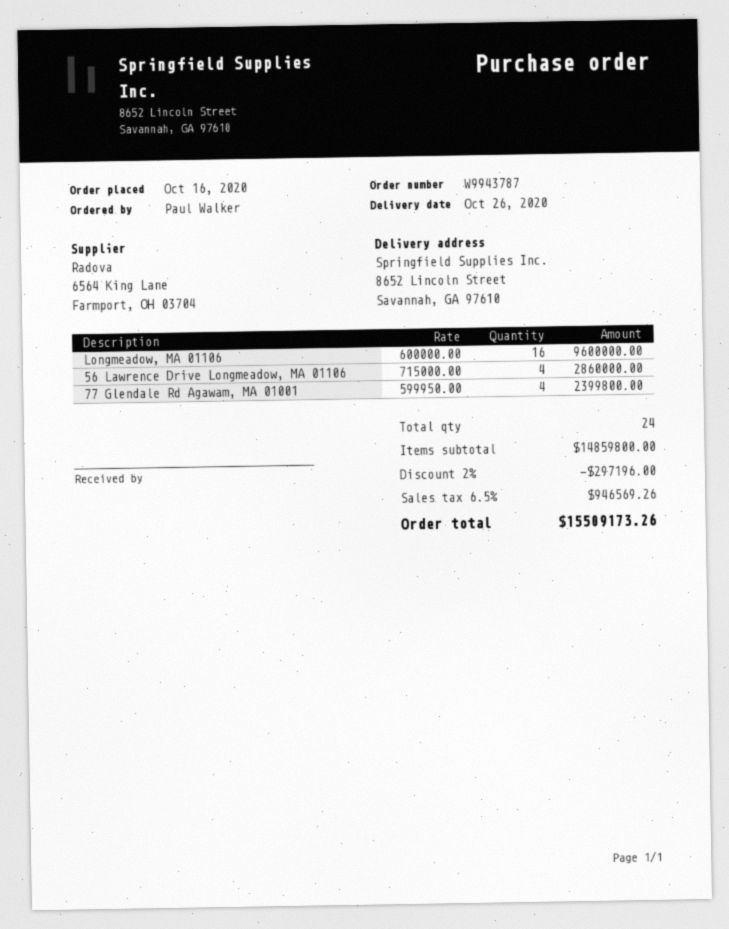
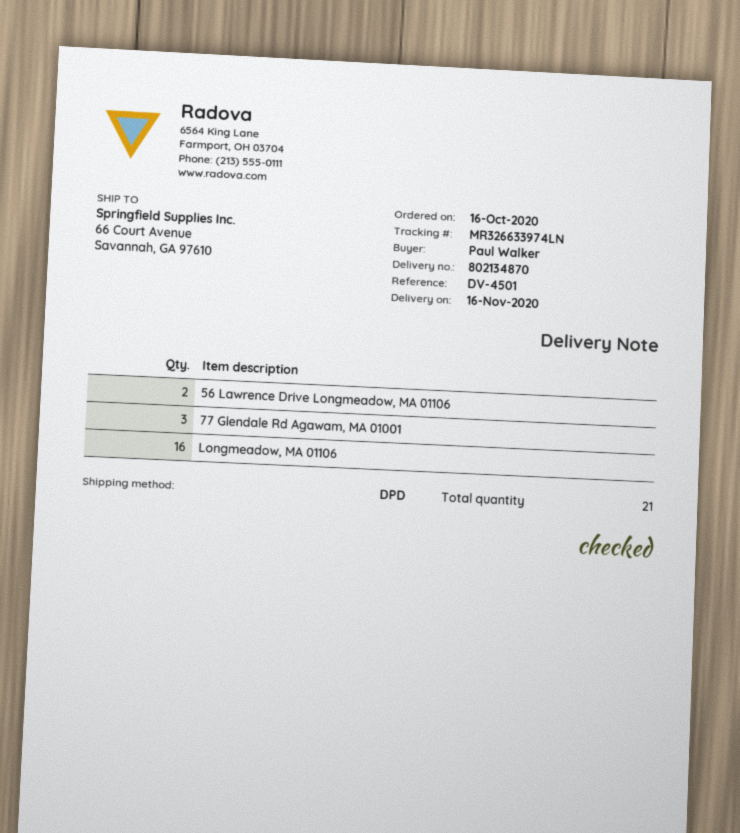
delivery date: 2020-10-26 -> 2020-11-16
ship to: 8652 Lincoln Street, Savannah, GA 97610 -> 66 Court Avenue, Savannah, GA 97610
56 Lawrence Drive Longmeadow, MA 01106: 4 -> 2
77 Glendale Rd Agawam, MA 01001: 4 -> 3
total quantity: 24 -> 21

